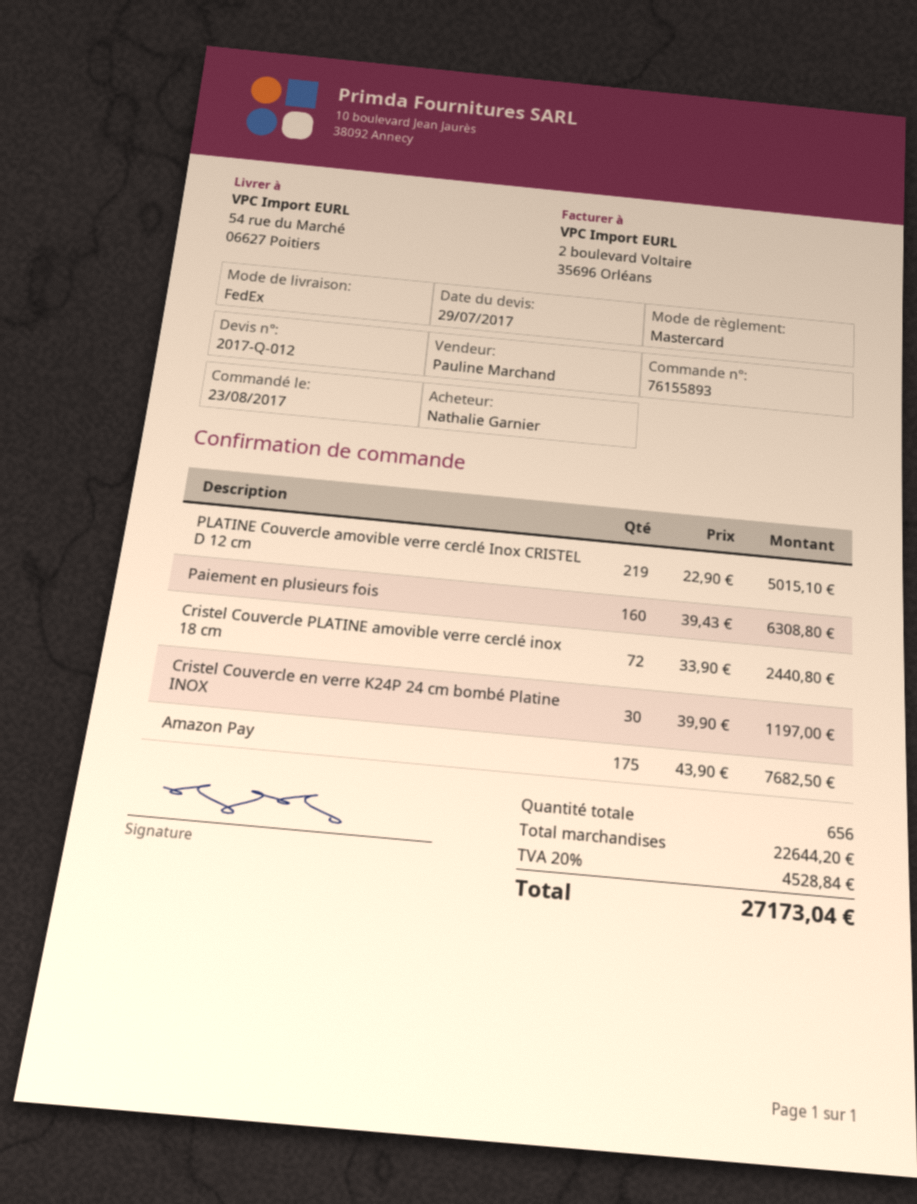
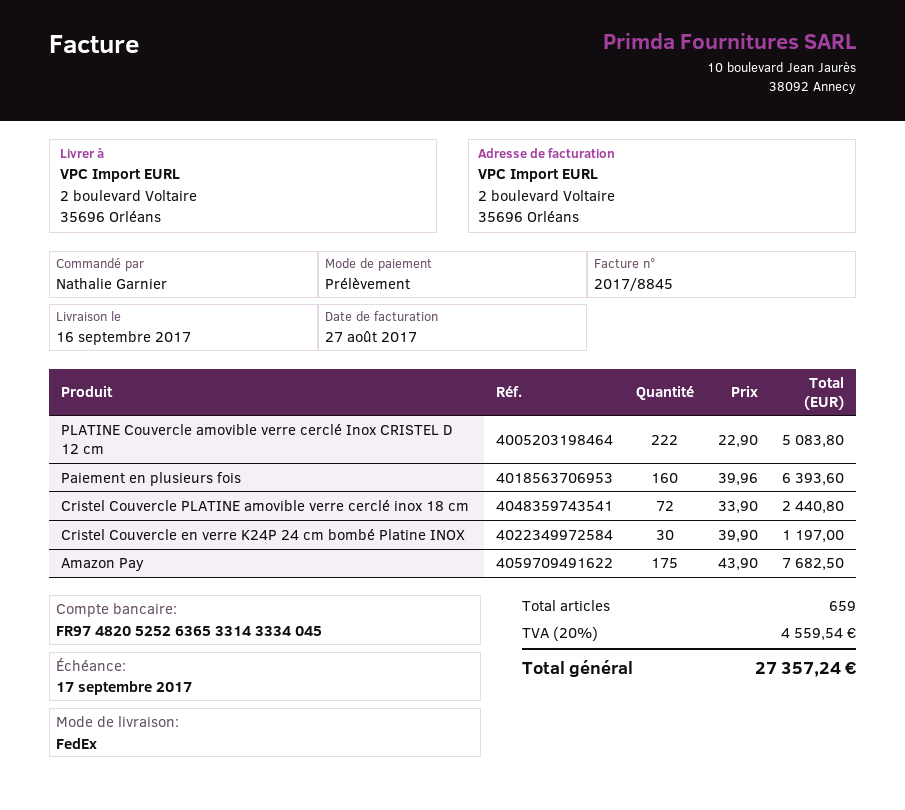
payment method: Mastercard -> direct debit
ship to: 54 rue du Marché, 06627 Poitiers -> 2 boulevard Voltaire, 35696 Orléans
PLATINE Couvercle amovible verre cerclé Inox CRISTEL D 12 cm: 219 x 22.90 = 5015.10 -> 222 x 22.90 = 5083.80
Paiement en plusieurs fois: 160 x 39.43 = 6308.80 -> 160 x 39.96 = 6393.60
total quantity: 656 -> 659
tax: 20% = 4528.84 -> 20% = 4559.54
total: 27173.04 -> 27357.24

